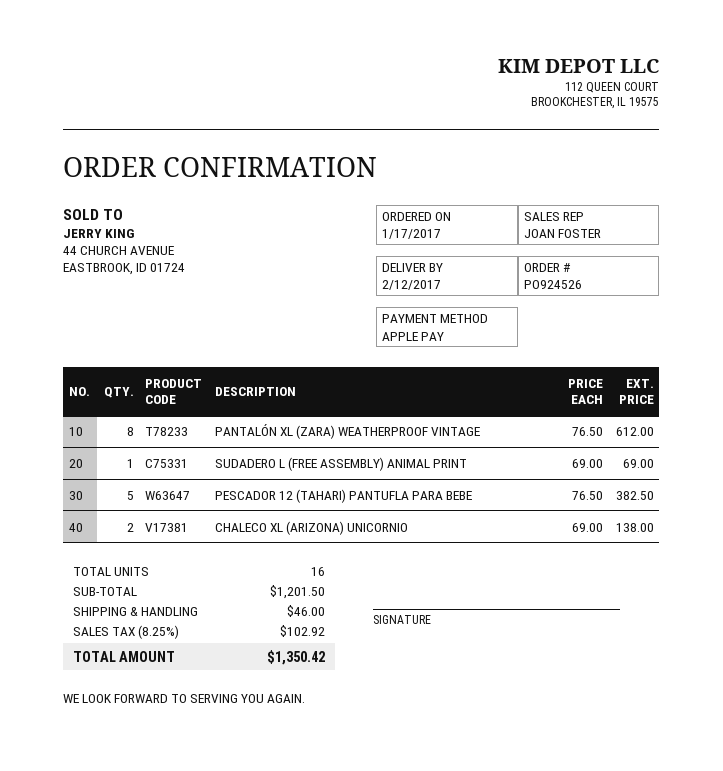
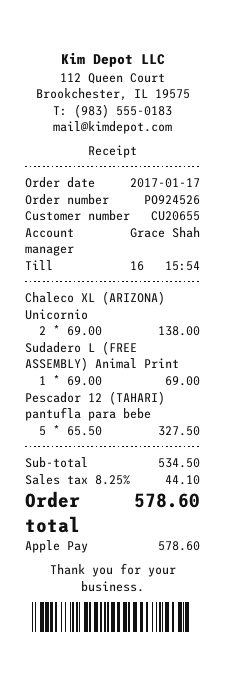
sales rep: JOAN FOSTER -> Grace Shah
PANTALÓN XL (ZARA) WEATHERPROOF VINTAGE: 8 x 76.50 = 612.00 -> none
PESCADOR 12 (TAHARI) PANTUFLA PARA BEBE: 5 x 76.50 = 382.50 -> 5 x 65.50 = 327.50
subtotal: 1201.50 -> 534.50
shipping: 46.00 -> none
tax: 8.25% = 102.92 -> 8.25% = 44.10
total: 1350.42 -> 578.60

